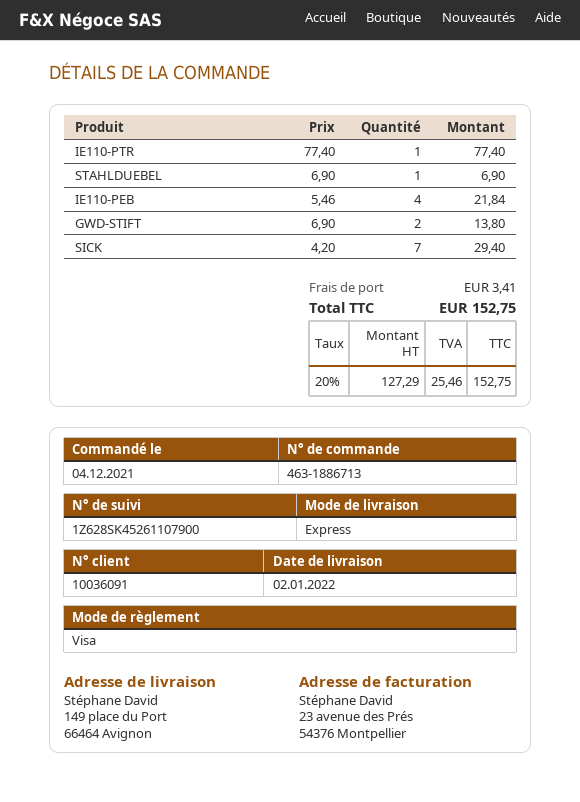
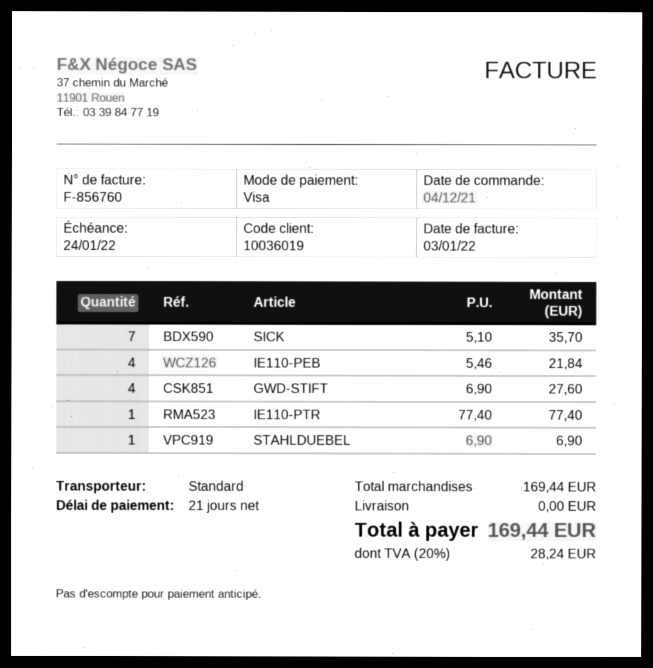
customer number: 10036091 -> 10036019
shipping method: express -> standard
GWD-STIFT: 2 x 6.90 = 13.80 -> 4 x 6.90 = 27.60
SICK: 7 x 4.20 = 29.40 -> 7 x 5.10 = 35.70
shipping: 3.41 -> 0.00
tax: 20% = 25.46 -> 20% = 28.24
total: 152.75 -> 169.44

